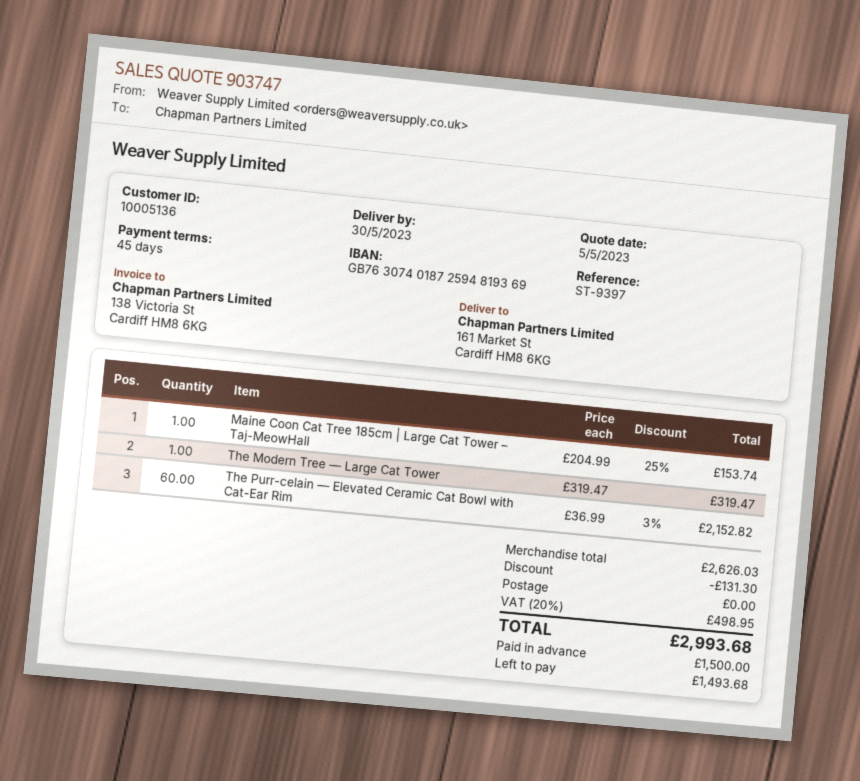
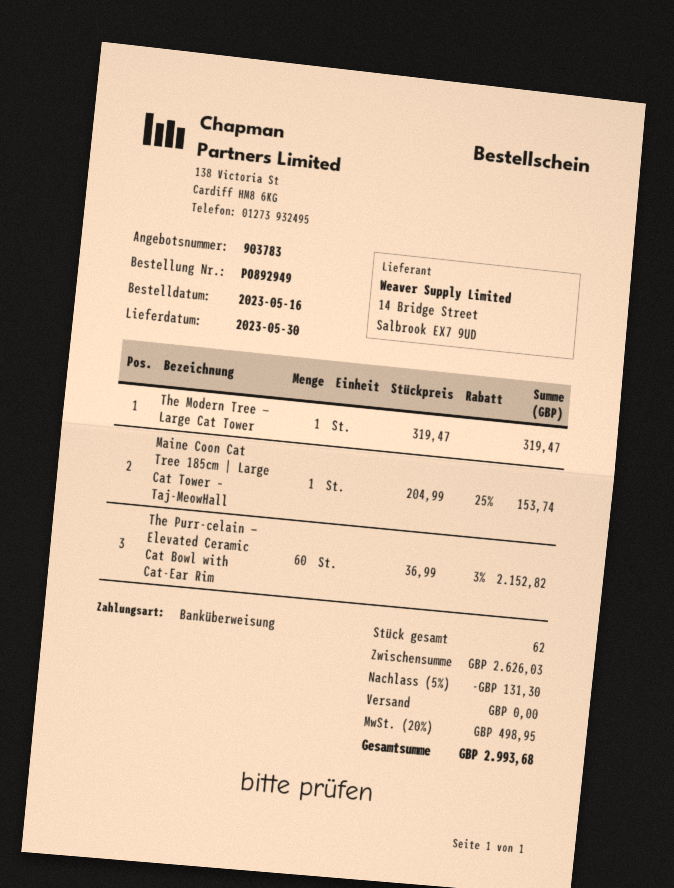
quote number: 903747 -> 903783

